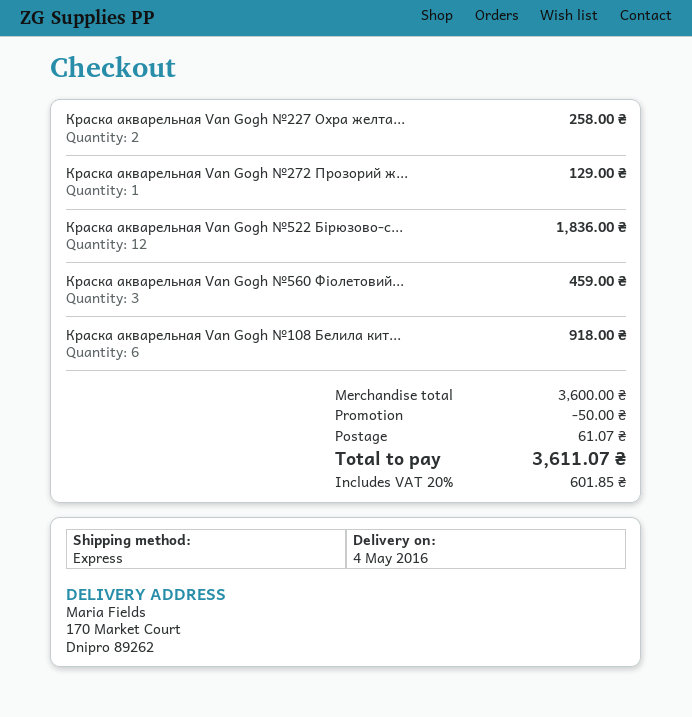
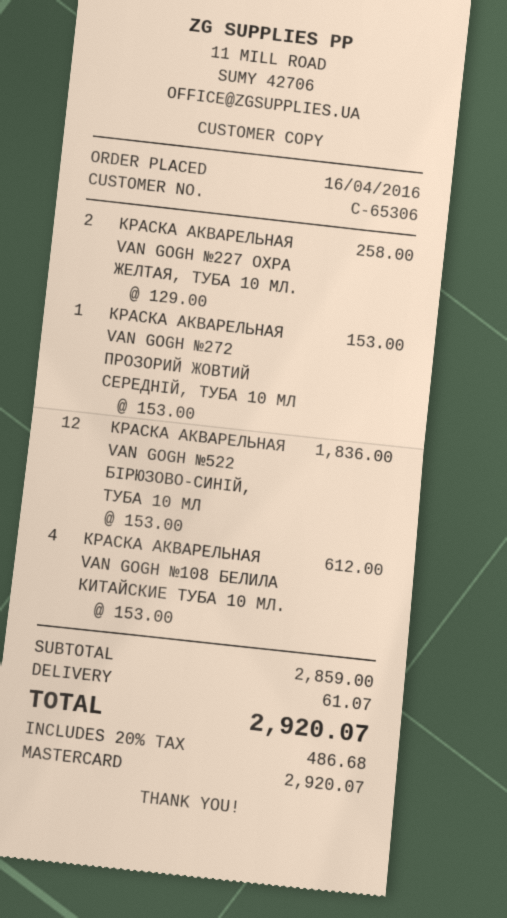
Краска акварельная Van Gogh №272 Прозорий ж...: 1 for 129.00 -> 1 for 153.00
Краска акварельная Van Gogh №560 Фіолетовий...: 3 for 459.00 -> none
Краска акварельная Van Gogh №108 Белила кит...: 6 for 918.00 -> 4 for 612.00
subtotal: 3600.00 -> 2859.00
discount: 50.00 -> none
tax: 20% = 601.85 -> 20% = 486.68
total: 3611.07 -> 2920.07

